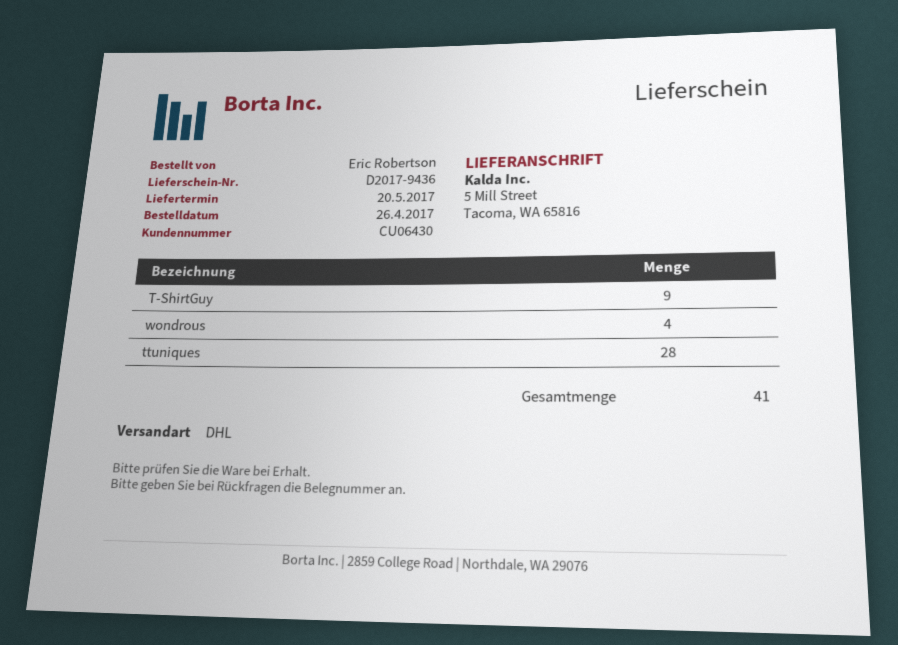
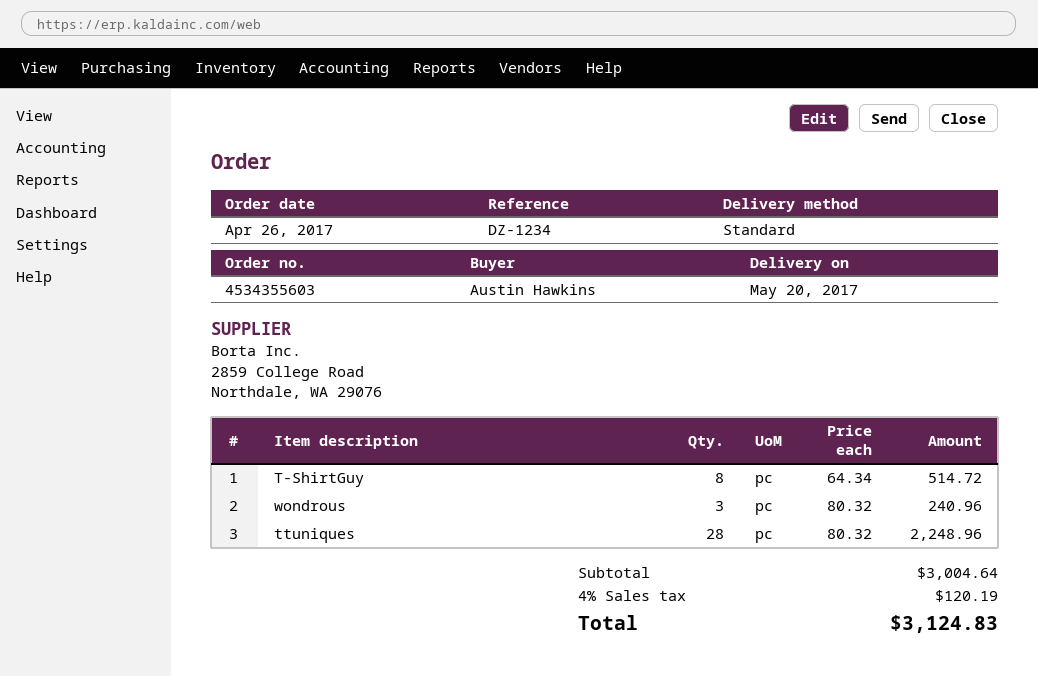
ordered by: Eric Robertson -> Austin Hawkins
shipping method: DHL -> standard
T-ShirtGuy: 9 -> 8
wondrous: 4 -> 3

